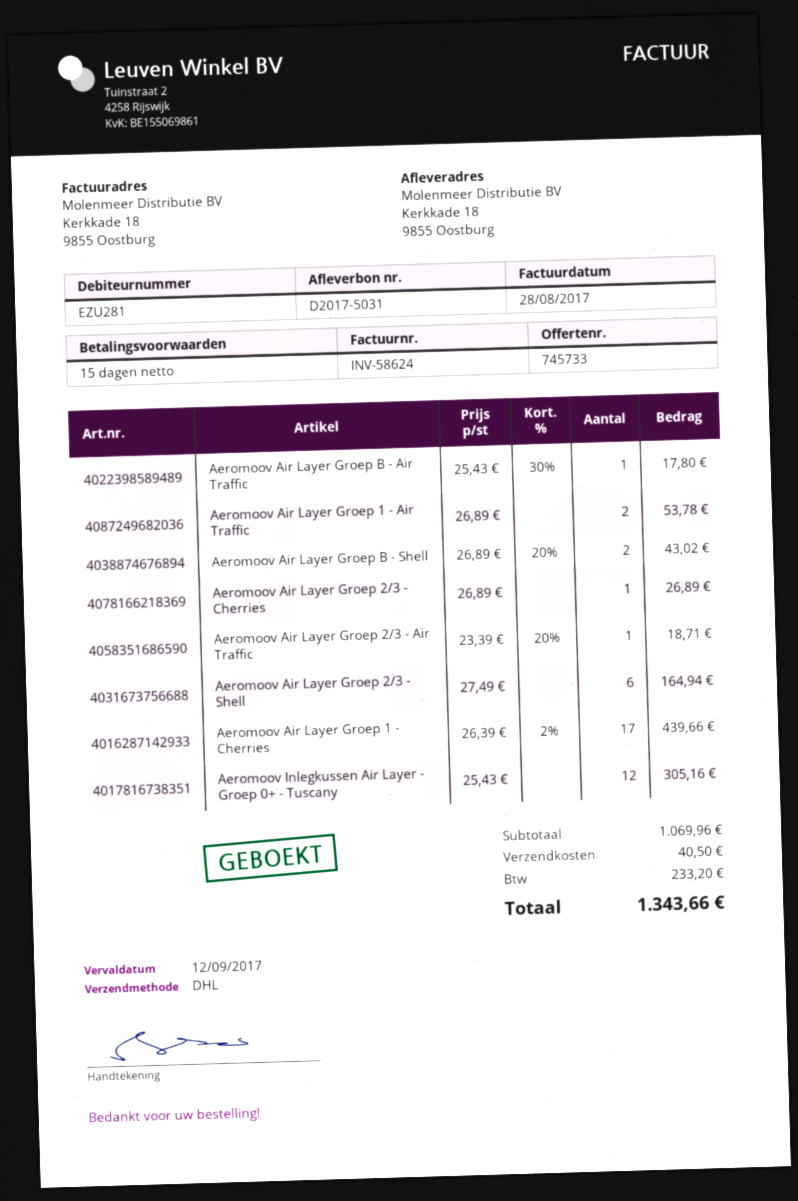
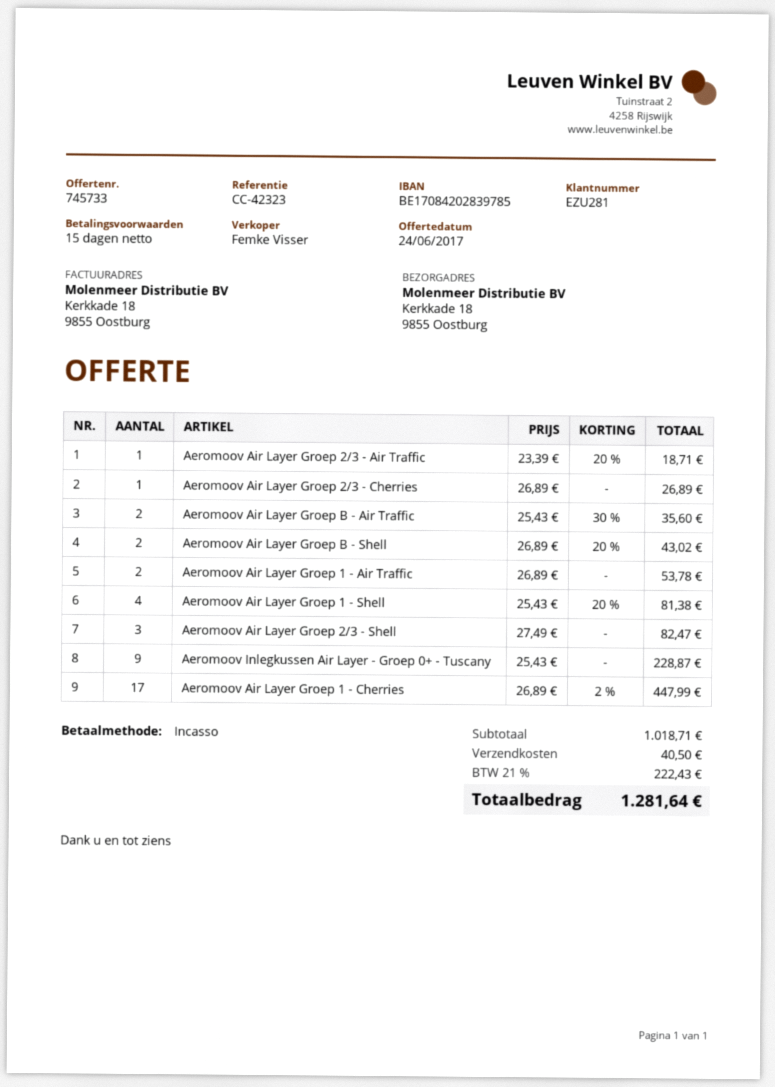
Aeromoov Air Layer Groep B - Air Traffic: 1 x 25.43 - 30% = 17.80 -> 2 x 25.43 - 30% = 35.60
Aeromoov Air Layer Groep 2/3 - Shell: 6 x 27.49 = 164.94 -> 3 x 27.49 = 82.47
Aeromoov Air Layer Groep 1 - Cherries: 17 x 26.39 - 2% = 439.66 -> 17 x 26.89 - 2% = 447.99
Aeromoov Inlegkussen Air Layer - Groep 0+ - Tuscany: 12 x 25.43 = 305.16 -> 9 x 25.43 = 228.87
Aeromoov Air Layer Groep 1 - Shell: none -> 4 x 25.43 - 20% = 81.38
subtotal: 1069.96 -> 1018.71
tax: 233.20 -> 222.43
total: 1343.66 -> 1281.64

